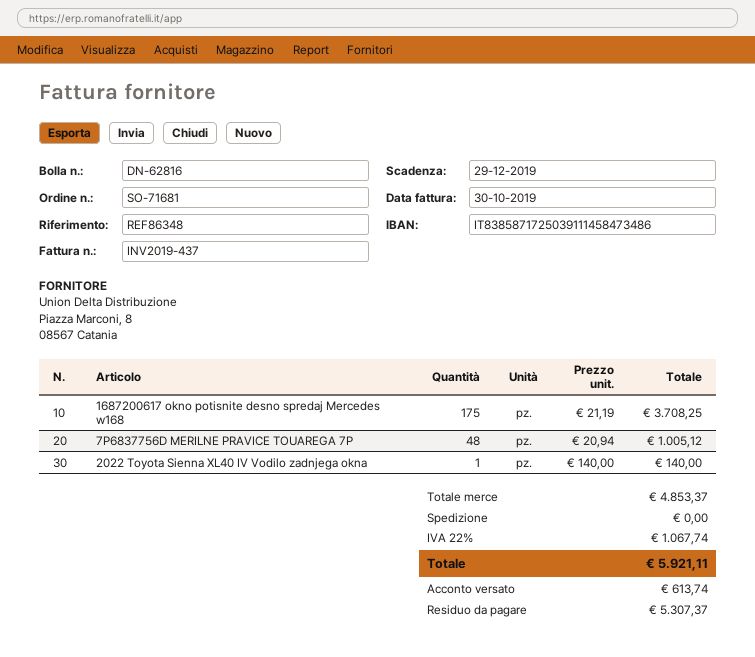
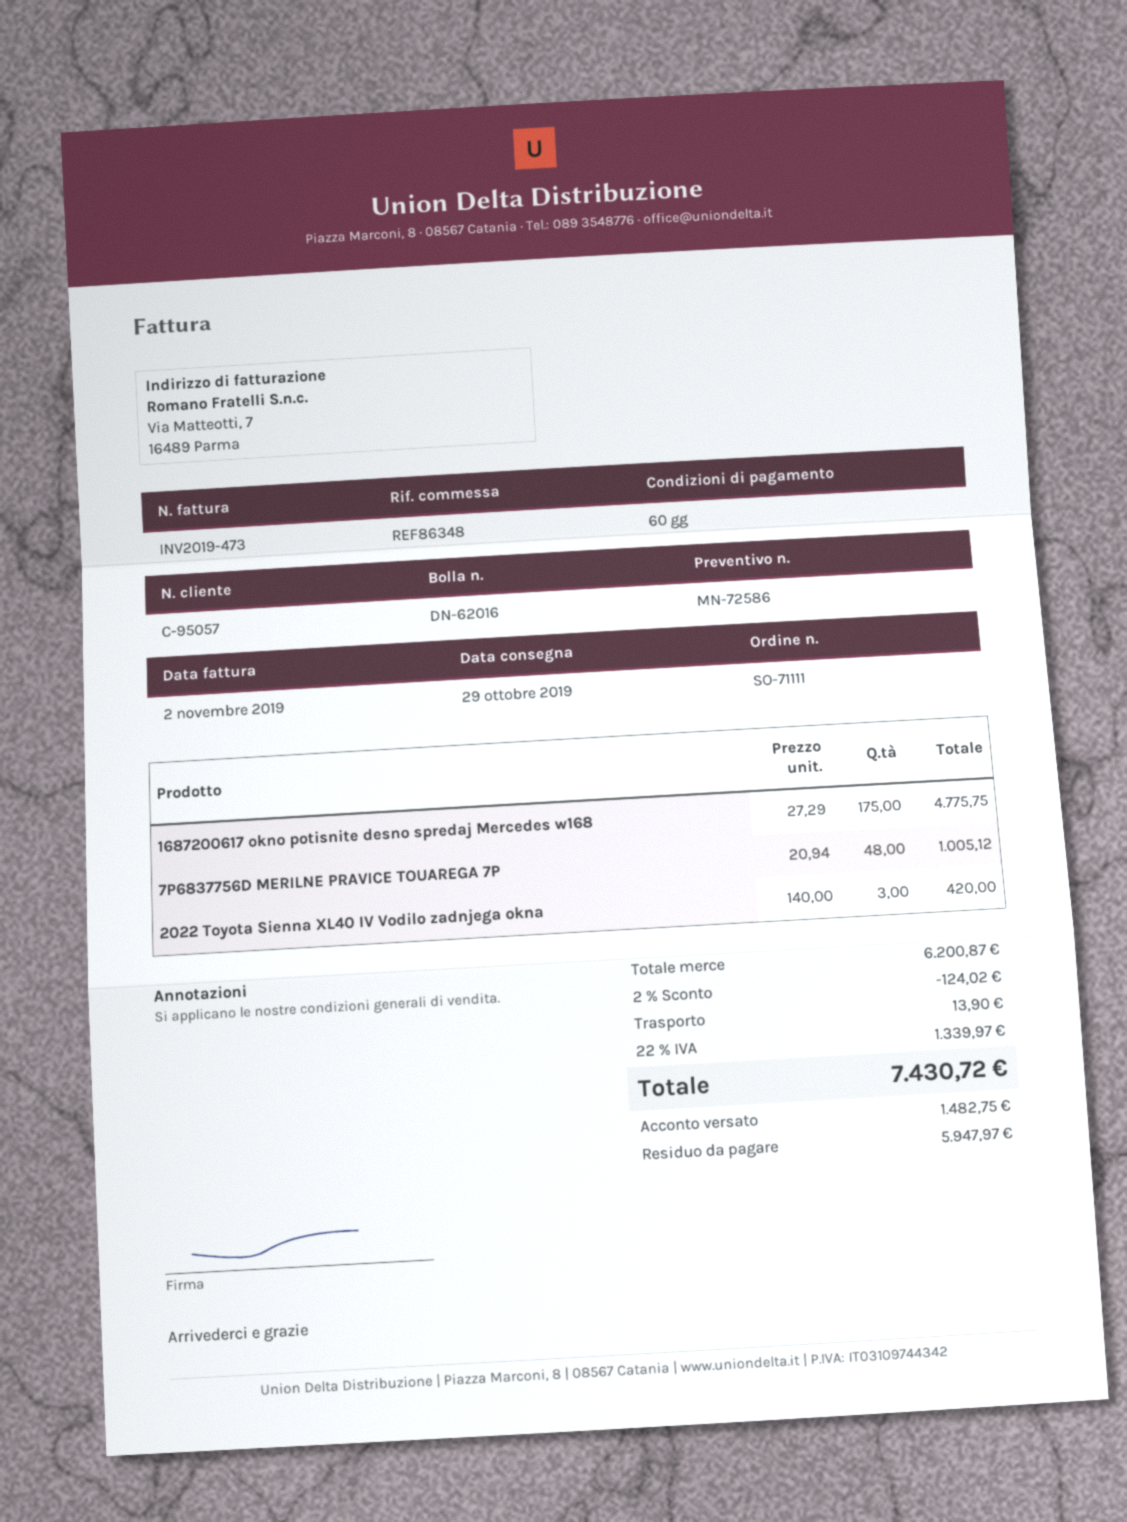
order number: SO-71681 -> SO-71111
delivery note number: DN-62816 -> DN-62016
invoice number: INV2019-437 -> INV2019-473
invoice date: 2019-10-30 -> 2019-11-02
1687200617 okno potisnite desno spredaj Mercedes w168: 175 x 21.19 = 3708.25 -> 175 x 27.29 = 4775.75
2022 Toyota Sienna XL40 IV Vodilo zadnjega okna: 1 x 140.00 = 140.00 -> 3 x 140.00 = 420.00
subtotal: 4853.37 -> 6200.87
discount: none -> 2% = 124.02
shipping: 0.00 -> 13.90
tax: 22% = 1067.74 -> 22% = 1339.97
total: 5921.11 -> 7430.72
deposit: 613.74 -> 1482.75
balance: 5307.37 -> 5947.97

